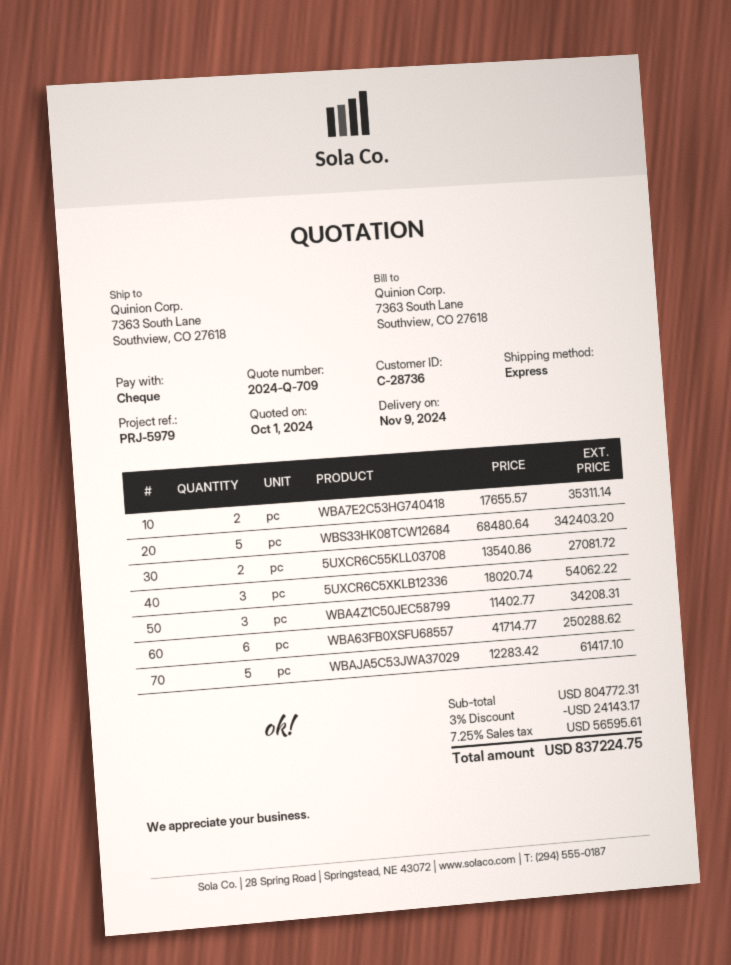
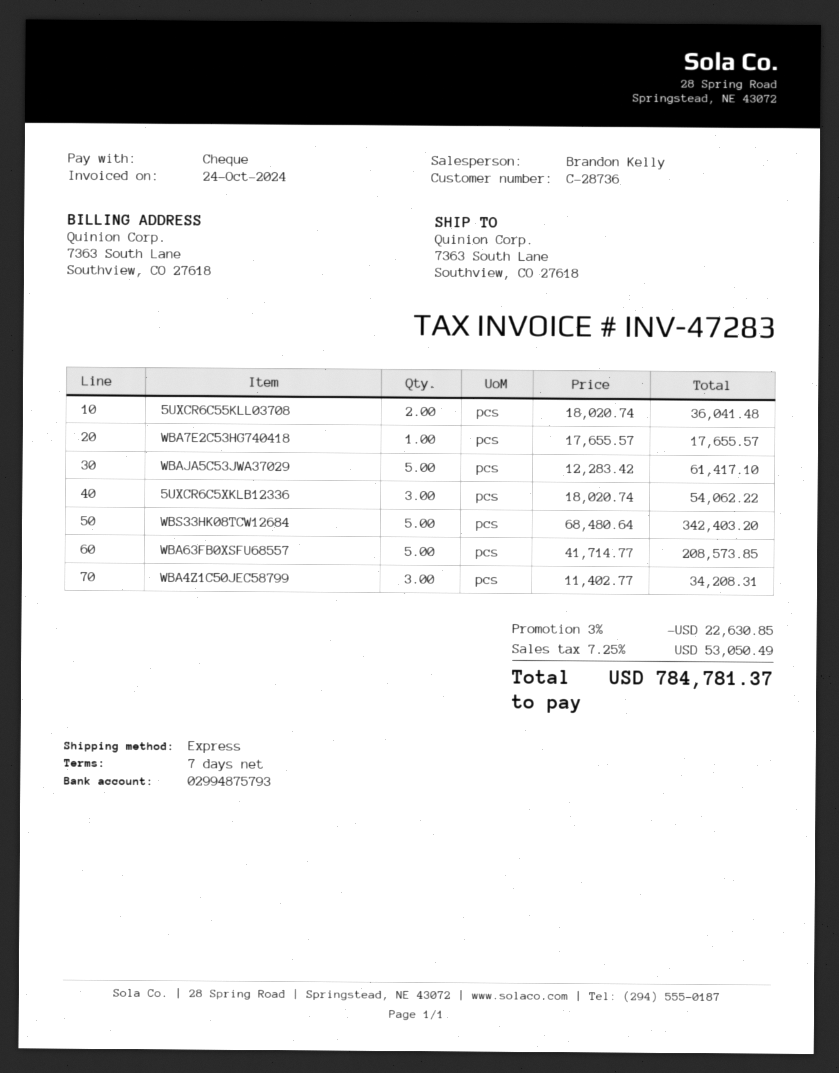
WBA7E2C53HG740418: 2 x 17655.57 = 35311.14 -> 1 x 17655.57 = 17655.57
5UXCR6C55KLL03708: 2 x 13540.86 = 27081.72 -> 2 x 18020.74 = 36041.48
WBA63FB0XSFU68557: 6 x 41714.77 = 250288.62 -> 5 x 41714.77 = 208573.85
discount: 3% = 24143.17 -> 3% = 22630.85
tax: 7.25% = 56595.61 -> 7.25% = 53050.49
total: 837224.75 -> 784781.37

